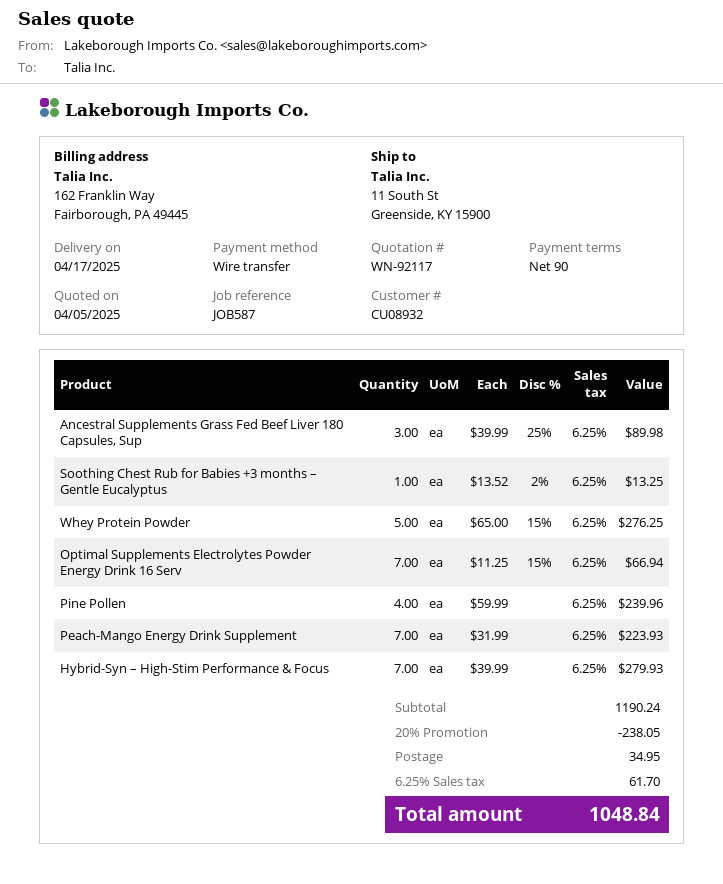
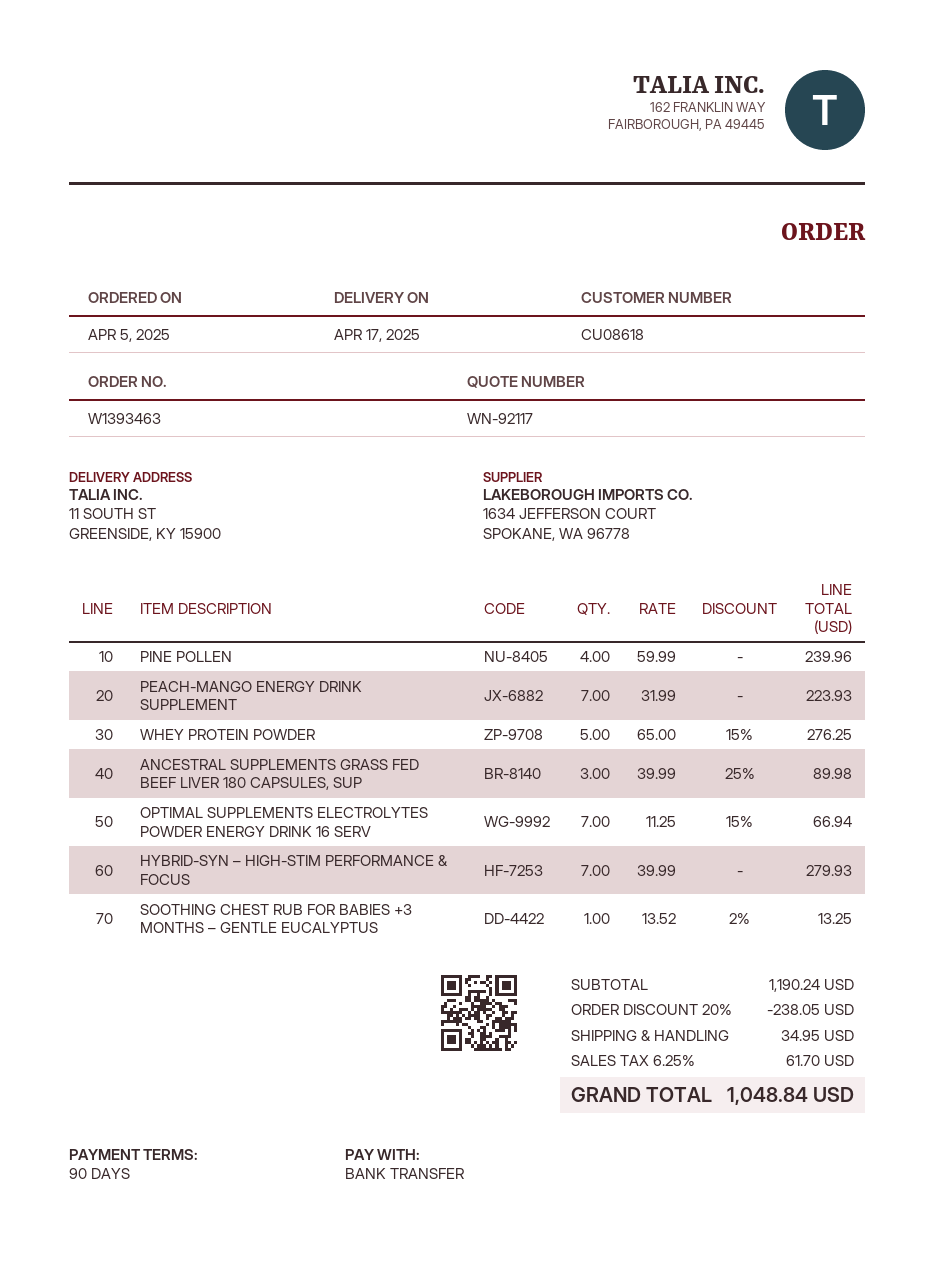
customer number: CU08932 -> CU08618

